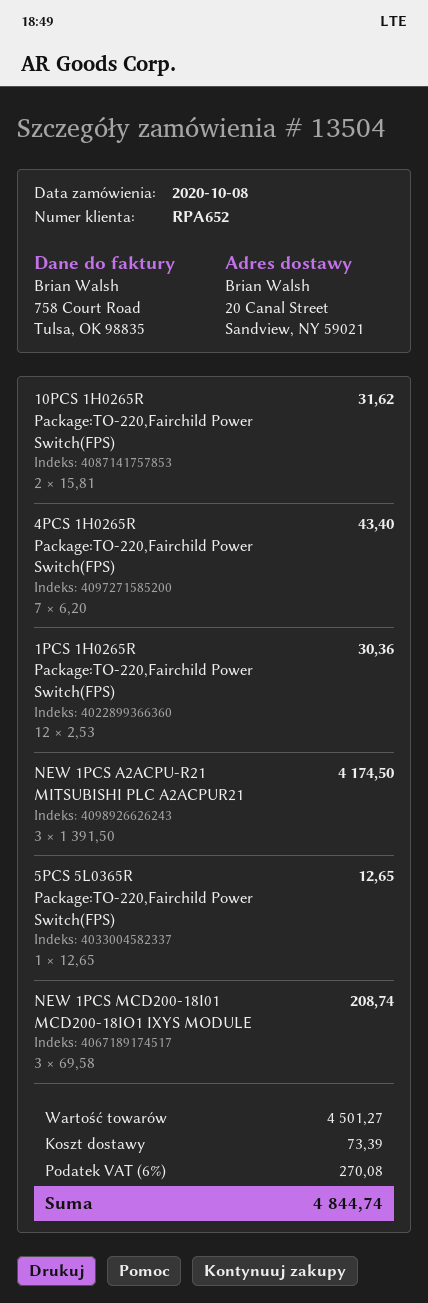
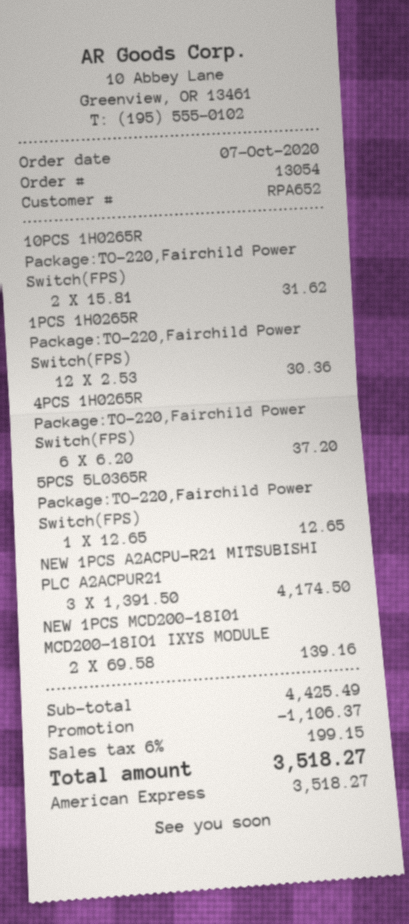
order number: 13504 -> 13054
order date: 2020-10-08 -> 2020-10-07
4PCS 1H0265R Package:TO-220,Fairchild Power Switch(FPS): 7 x 6.20 = 43.40 -> 6 x 6.20 = 37.20
NEW 1PCS MCD200-18I01 MCD200-18IO1 IXYS MODULE: 3 x 69.58 = 208.74 -> 2 x 69.58 = 139.16
subtotal: 4501.27 -> 4425.49
discount: none -> 1106.37
shipping: 73.39 -> none
tax: 6% = 270.08 -> 6% = 199.15
total: 4844.74 -> 3518.27

